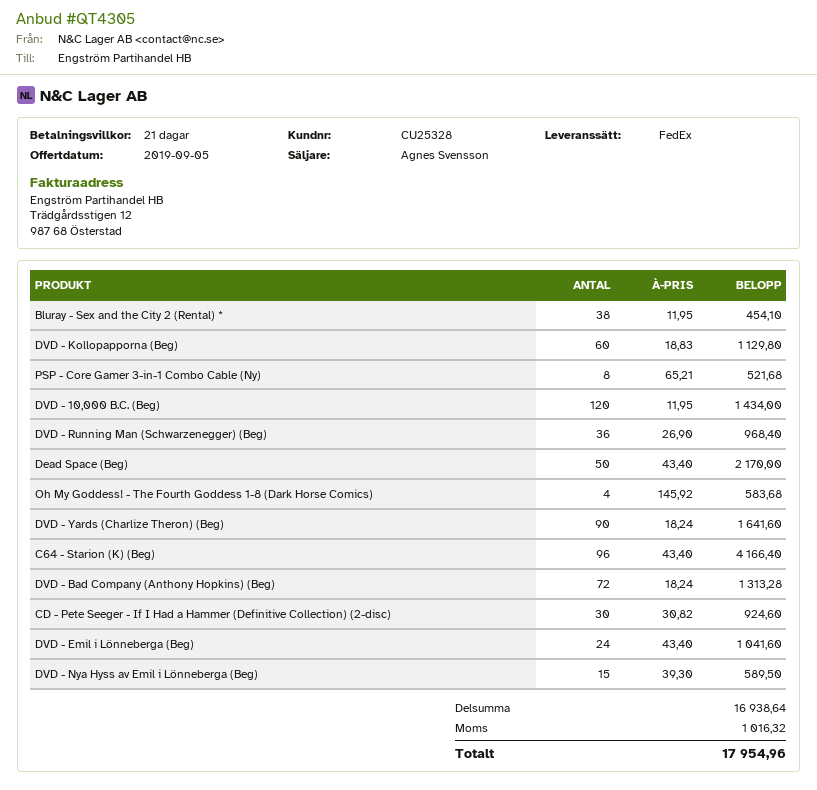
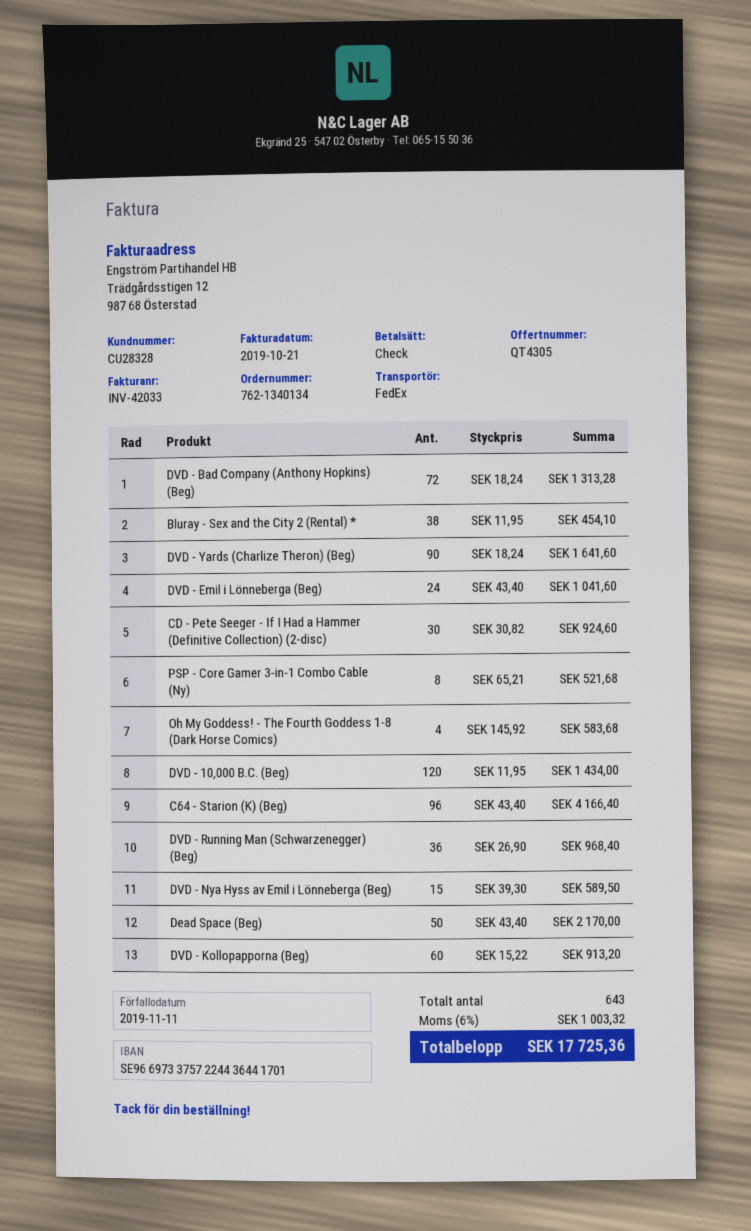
customer number: CU25328 -> CU28328
DVD - Kollopapporna (Beg): 60 x 18.83 = 1129.80 -> 60 x 15.22 = 913.20
tax: 1016.32 -> 1003.32
total: 17954.96 -> 17725.36

